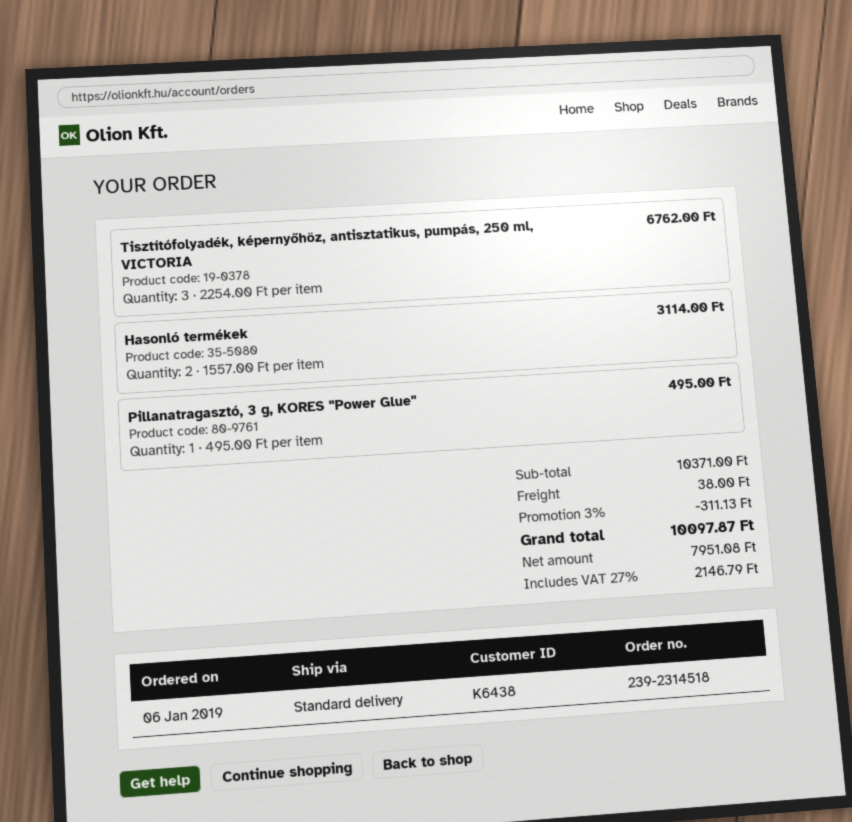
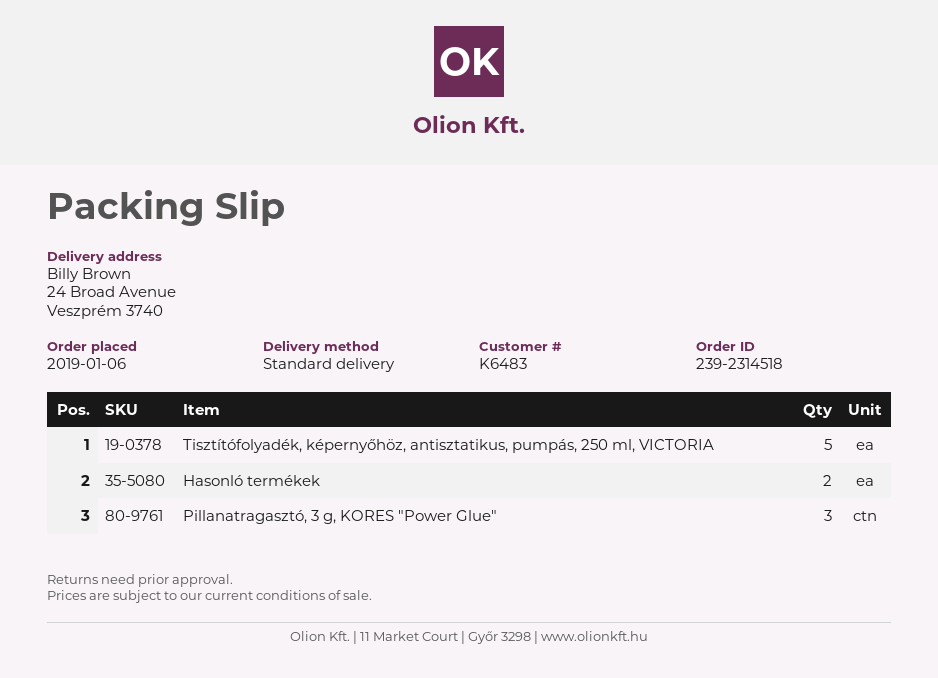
customer number: K6438 -> K6483
Tisztítófolyadék, képernyőhöz, antisztatikus, pumpás, 250 ml, VICTORIA: 3 -> 5
Pillanatragasztó, 3 g, KORES "Power Glue": 1 -> 3

